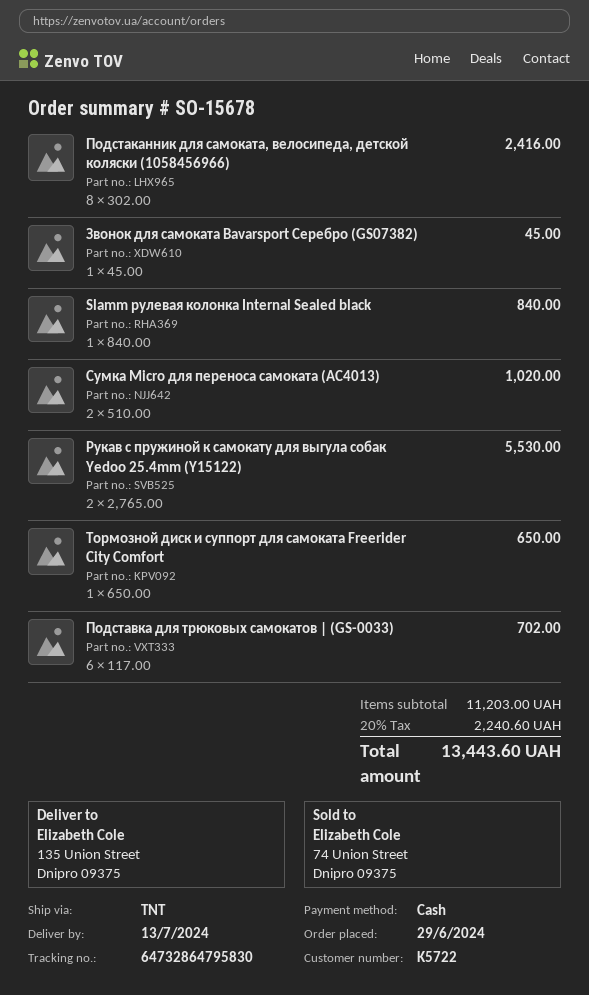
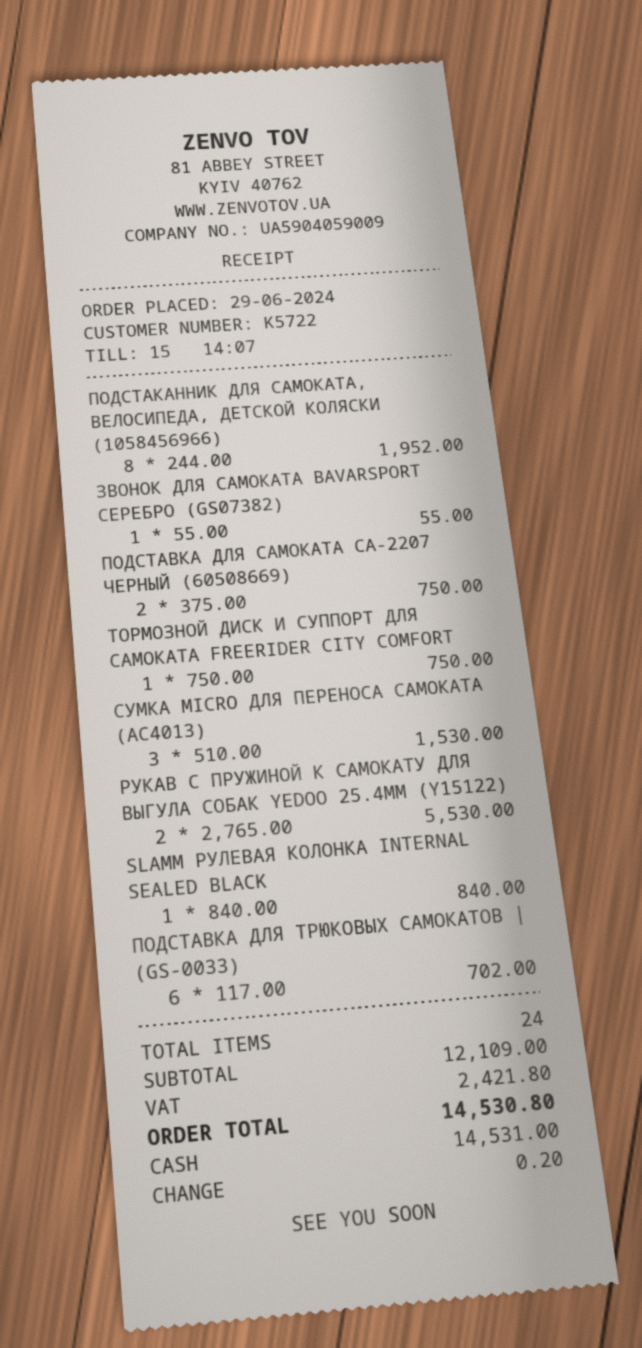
Подстаканник для самоката, велосипеда, детской коляски (1058456966): 8 x 302.00 = 2416.00 -> 8 x 244.00 = 1952.00
Звонок для самоката Bavarsport Серебро (GS07382): 1 x 45.00 = 45.00 -> 1 x 55.00 = 55.00
Сумка Micro для переноса самоката (АС4013): 2 x 510.00 = 1020.00 -> 3 x 510.00 = 1530.00
Тормозной диск и суппорт для самоката Freerider City Comfort: 1 x 650.00 = 650.00 -> 1 x 750.00 = 750.00
ПОДСТАВКА ДЛЯ САМОКАТА CA-2207 ЧЕРНЫЙ (60508669): none -> 2 x 375.00 = 750.00
subtotal: 11203.00 -> 12109.00
tax: 2240.60 -> 2421.80
total: 13443.60 -> 14530.80

